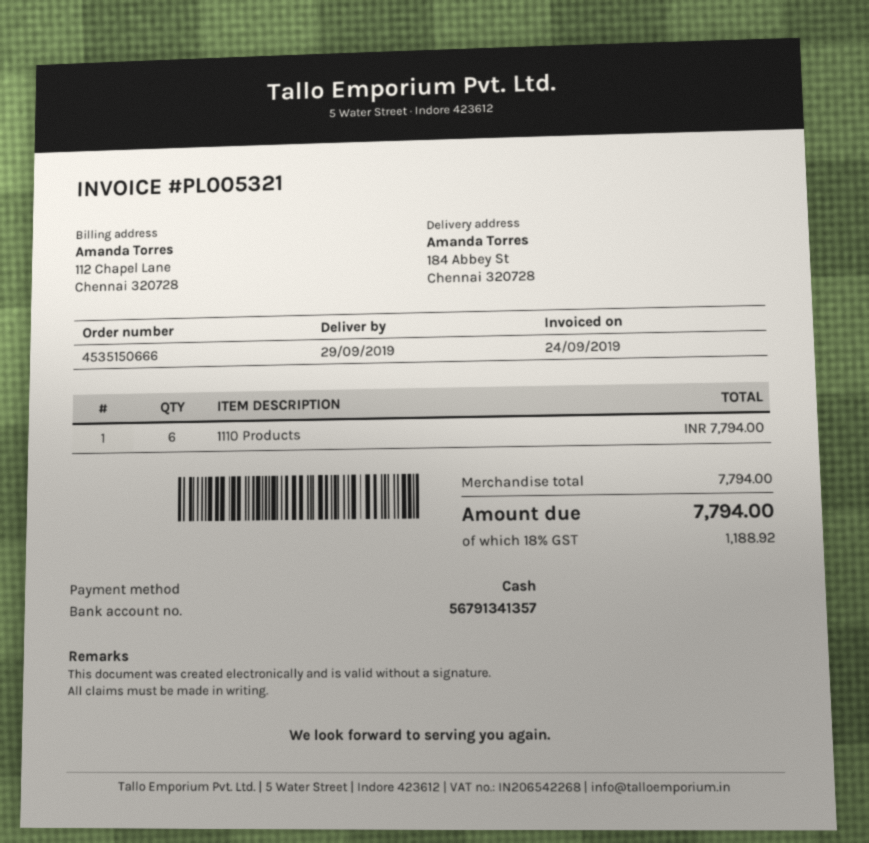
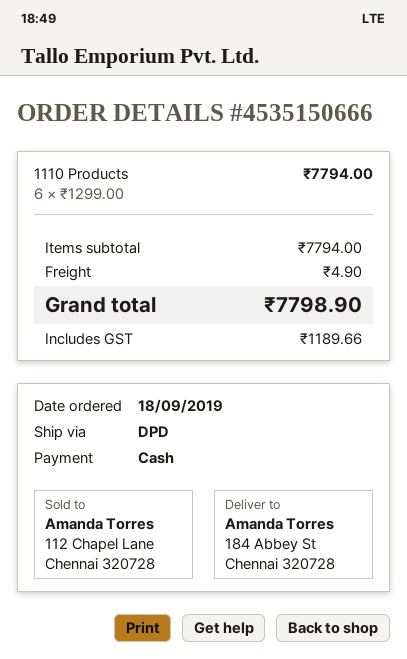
shipping: none -> 4.90
tax: 1188.92 -> 1189.66
total: 7794.00 -> 7798.90

